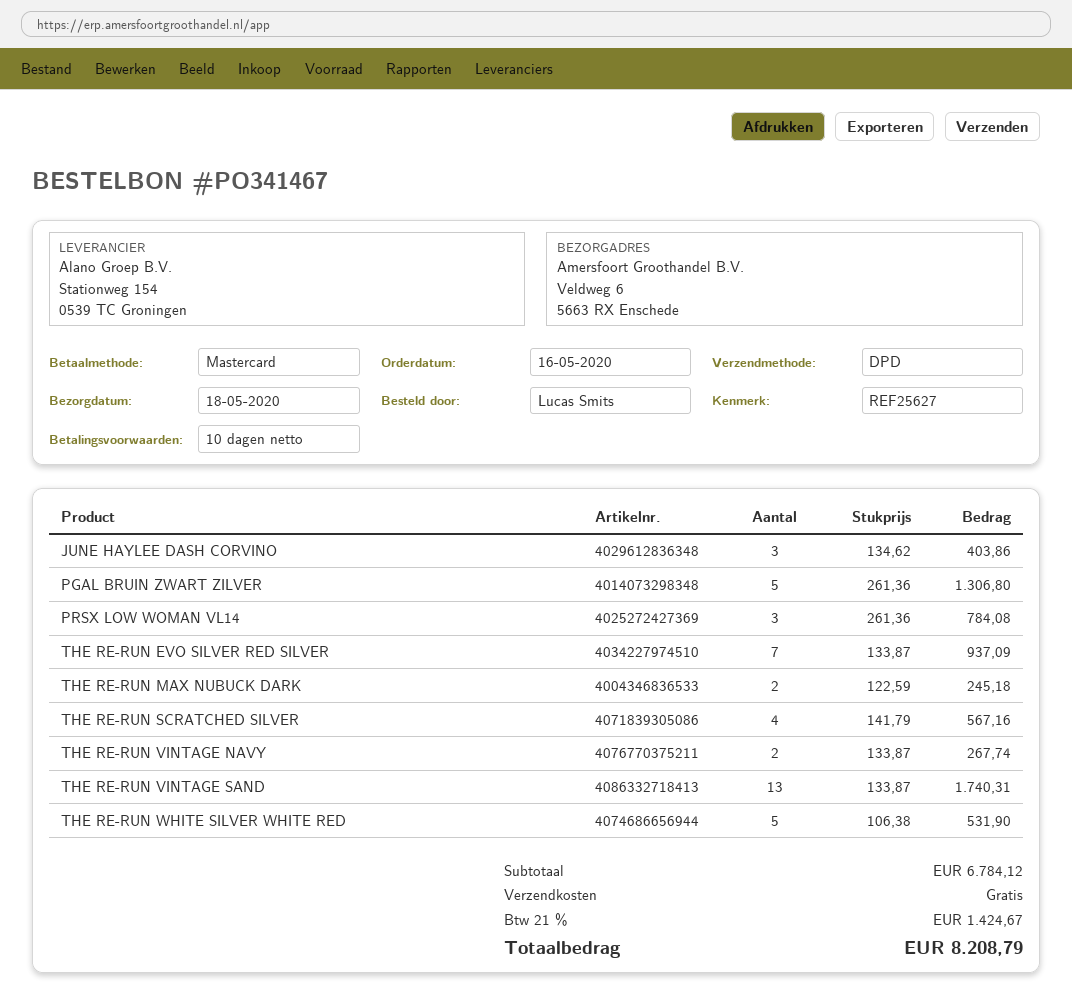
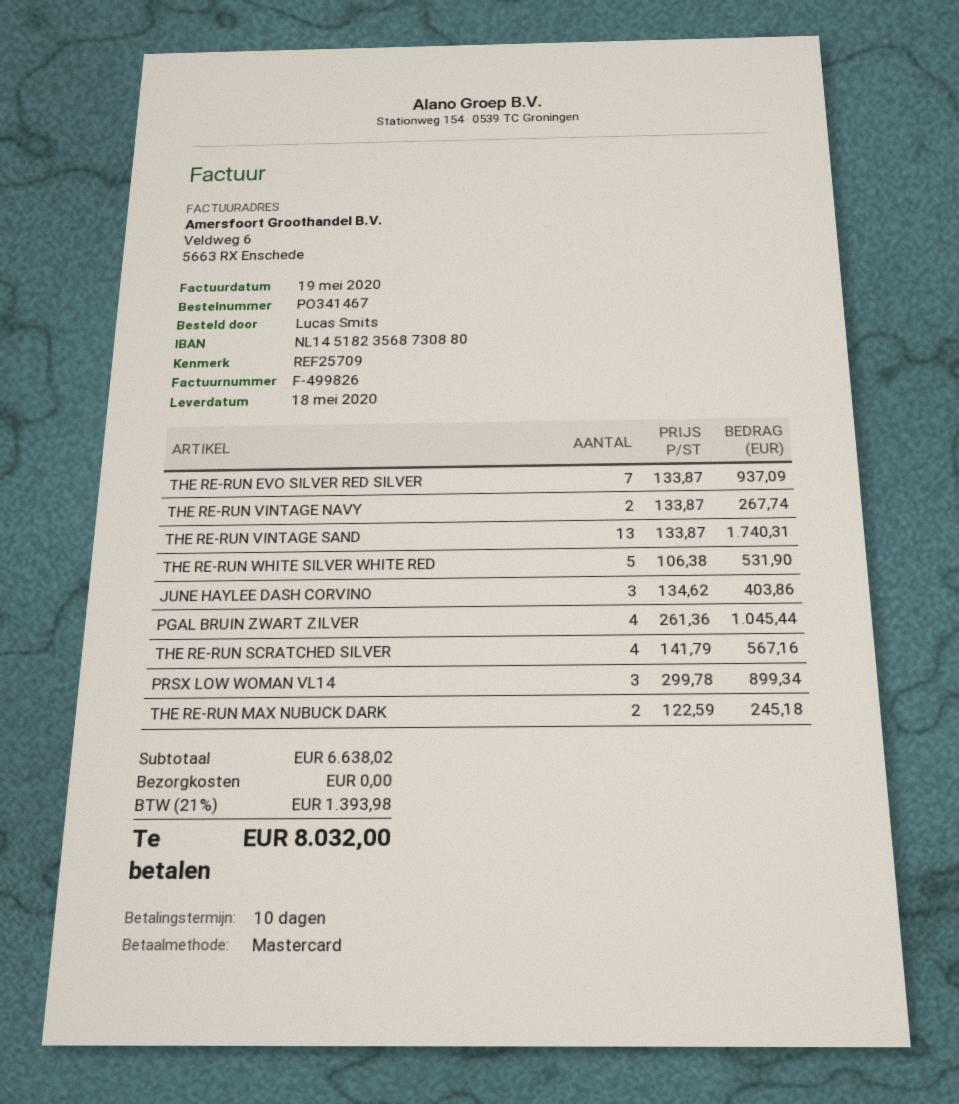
reference: REF25627 -> REF25709
PGAL BRUIN ZWART ZILVER: 5 x 261.36 = 1306.80 -> 4 x 261.36 = 1045.44
PRSX LOW WOMAN VL14: 3 x 261.36 = 784.08 -> 3 x 299.78 = 899.34
subtotal: 6784.12 -> 6638.02
tax: 21% = 1424.67 -> 21% = 1393.98
total: 8208.79 -> 8032.00

